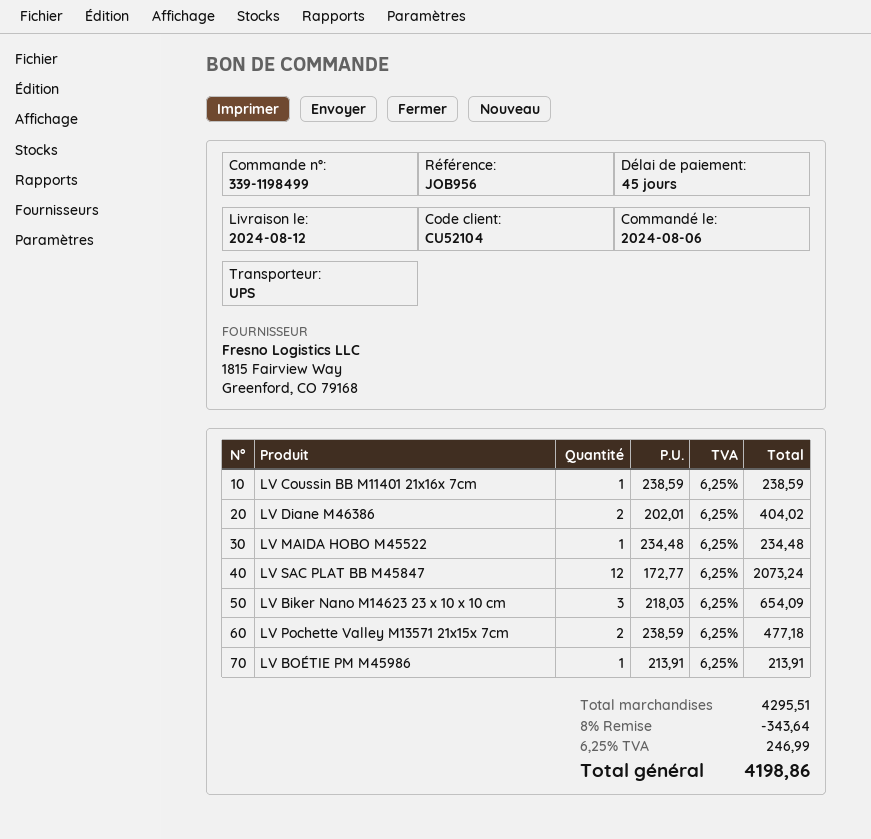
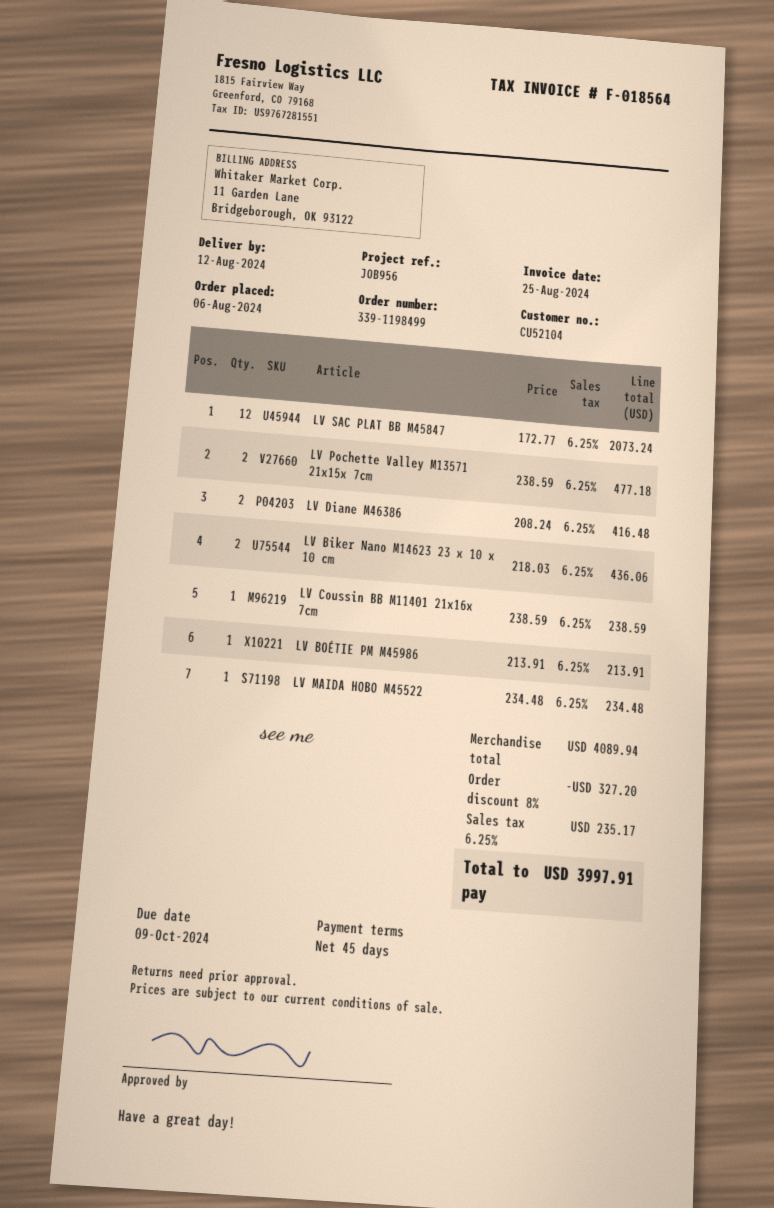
LV Diane M46386: 2 x 202.01 = 404.02 -> 2 x 208.24 = 416.48
LV Biker Nano M14623 23 x 10 x 10 cm: 3 x 218.03 = 654.09 -> 2 x 218.03 = 436.06
subtotal: 4295.51 -> 4089.94
discount: 8% = 343.64 -> 8% = 327.20
tax: 6.25% = 246.99 -> 6.25% = 235.17
total: 4198.86 -> 3997.91

